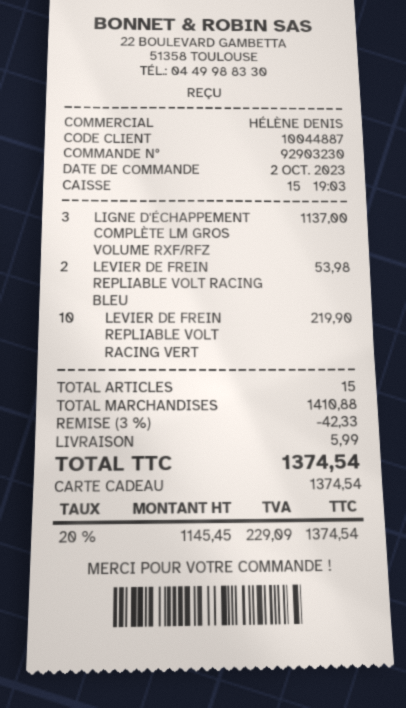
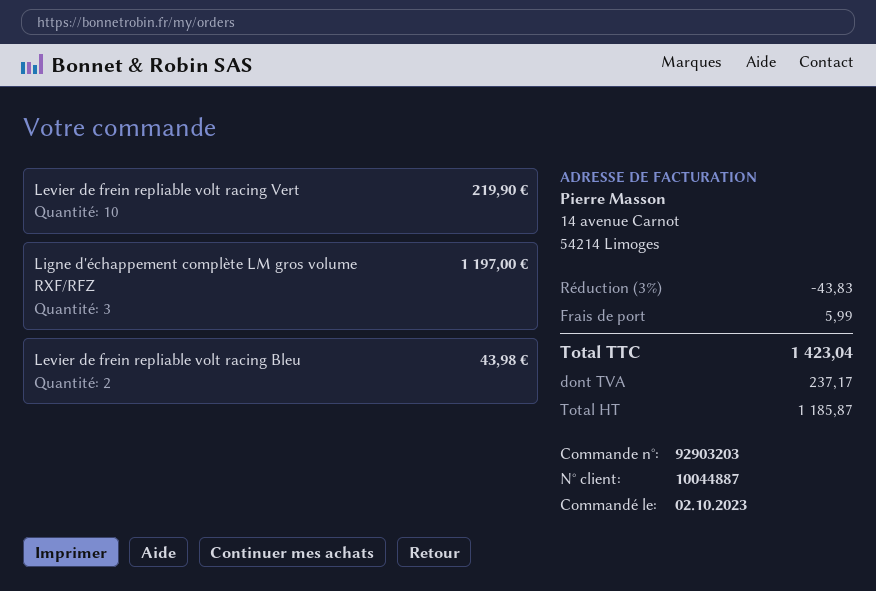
order number: 92903230 -> 92903203
LIGNE D'ÉCHAPPEMENT COMPLÈTE LM GROS VOLUME RXF/RFZ: 3 for 1137.00 -> 3 for 1197.00
LEVIER DE FREIN REPLIABLE VOLT RACING BLEU: 2 for 53.98 -> 2 for 43.98
discount: 3% = 42.33 -> 3% = 43.83
net: 1145.45 -> 1185.87
tax: 229.09 -> 237.17
total: 1374.54 -> 1423.04

